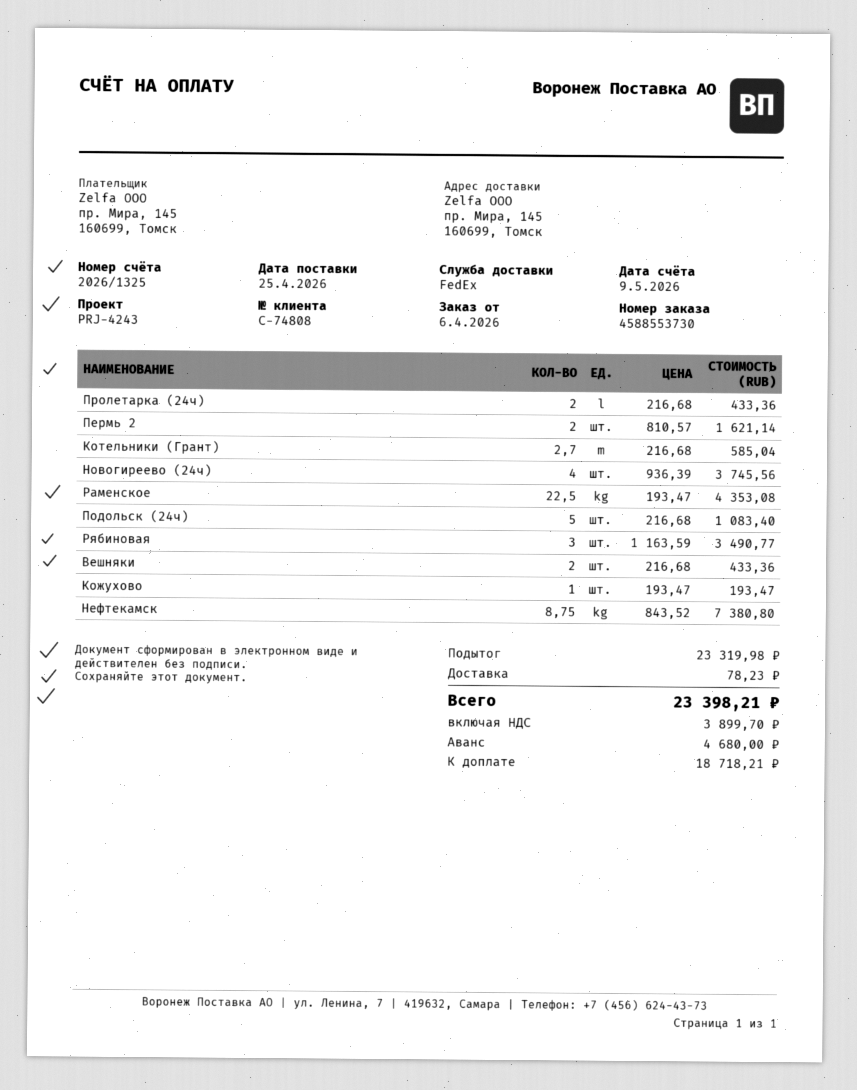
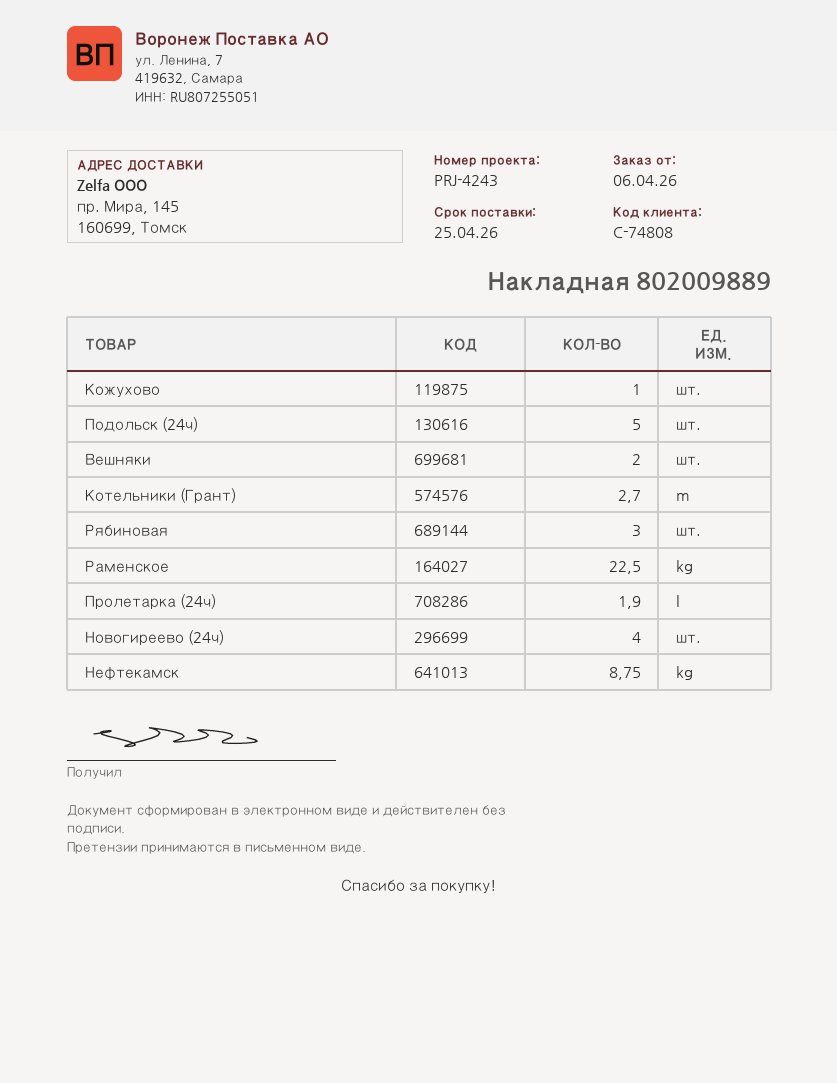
Пролетарка (24ч): 2 -> 1.9
Пермь 2: 2 -> none

